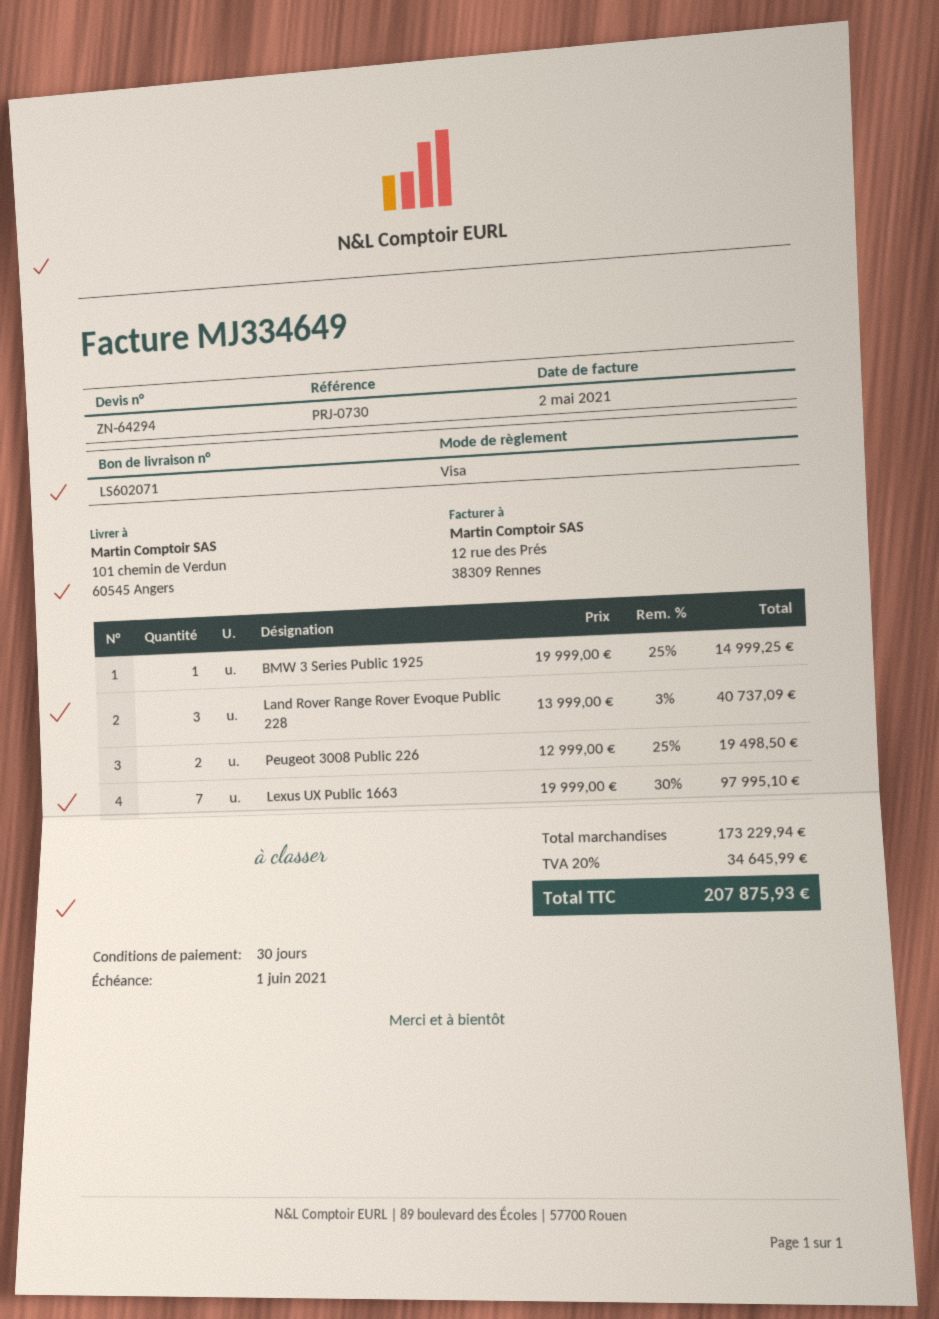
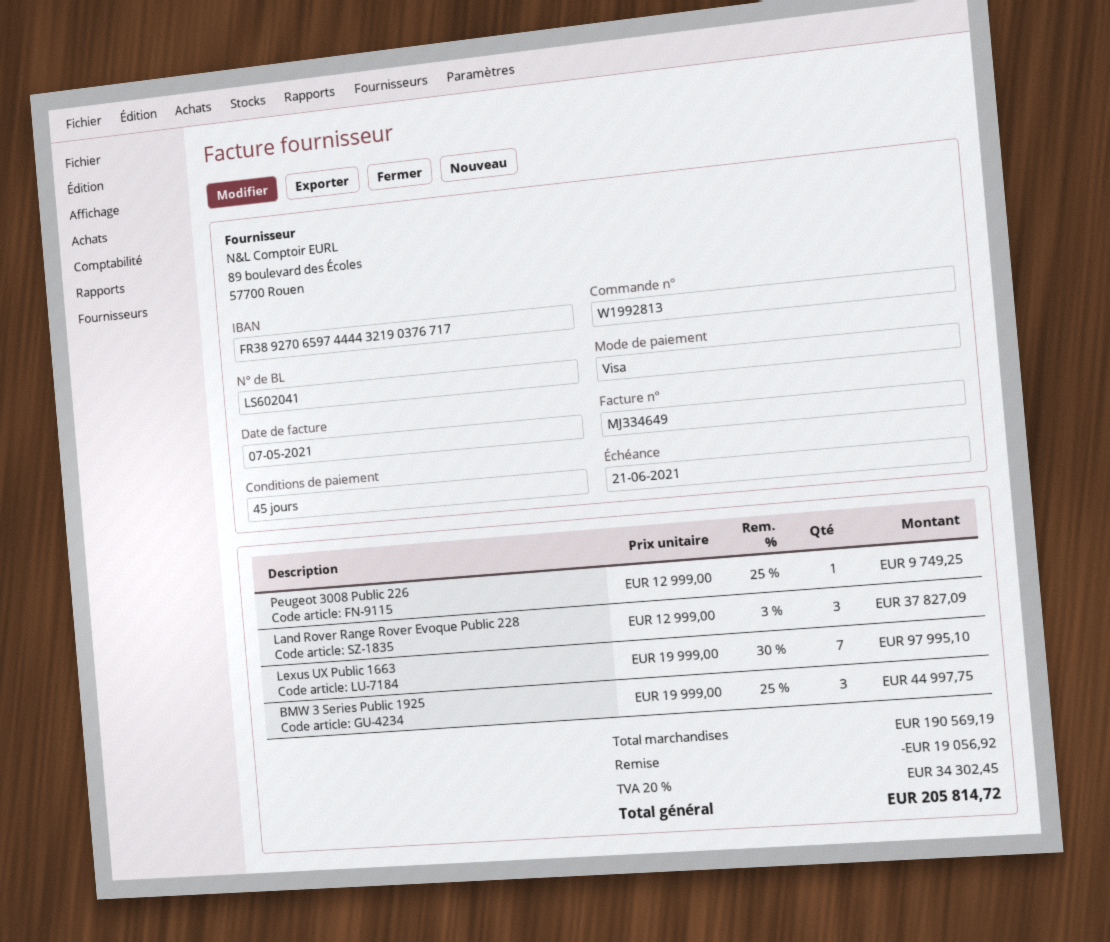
delivery note number: LS602071 -> LS602041
invoice date: 2021-05-02 -> 2021-05-07
payment terms: 30 days -> 45 days
due date: 2021-06-01 -> 2021-06-21
BMW 3 Series Public 1925: 1 x 19999.00 - 25% = 14999.25 -> 3 x 19999.00 - 25% = 44997.75
Land Rover Range Rover Evoque Public 228: 3 x 13999.00 - 3% = 40737.09 -> 3 x 12999.00 - 3% = 37827.09
Peugeot 3008 Public 226: 2 x 12999.00 - 25% = 19498.50 -> 1 x 12999.00 - 25% = 9749.25
subtotal: 173229.94 -> 190569.19
discount: none -> 19056.92
tax: 20% = 34645.99 -> 20% = 34302.45
total: 207875.93 -> 205814.72

